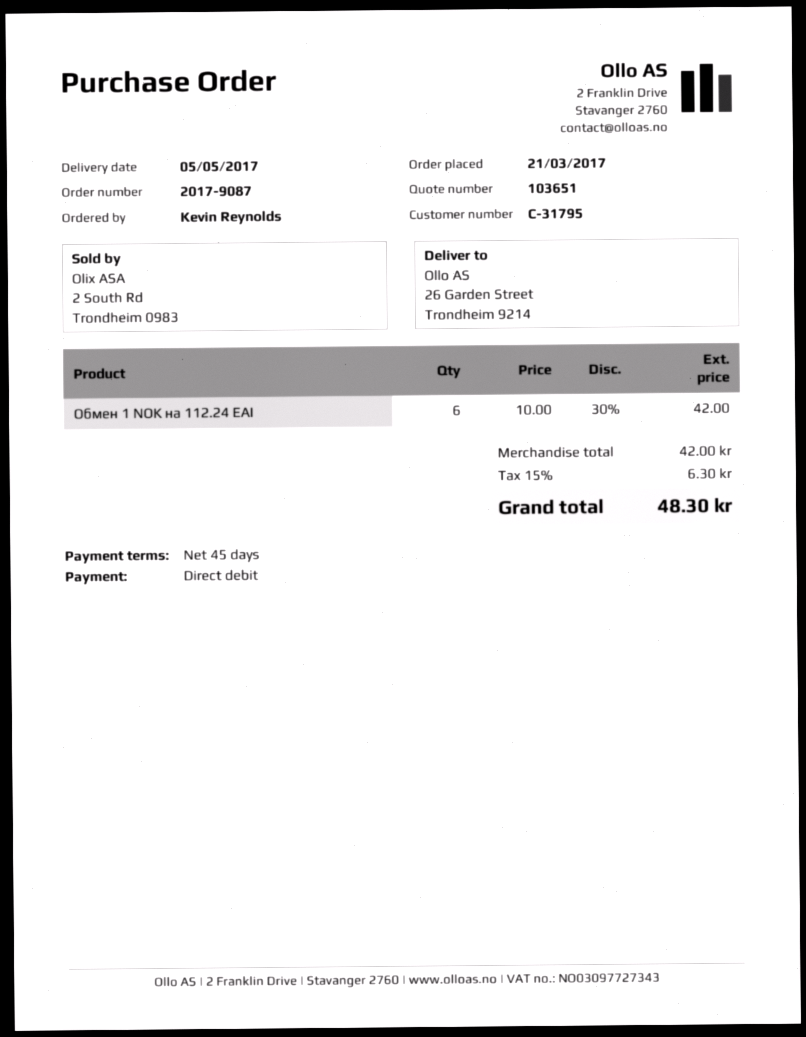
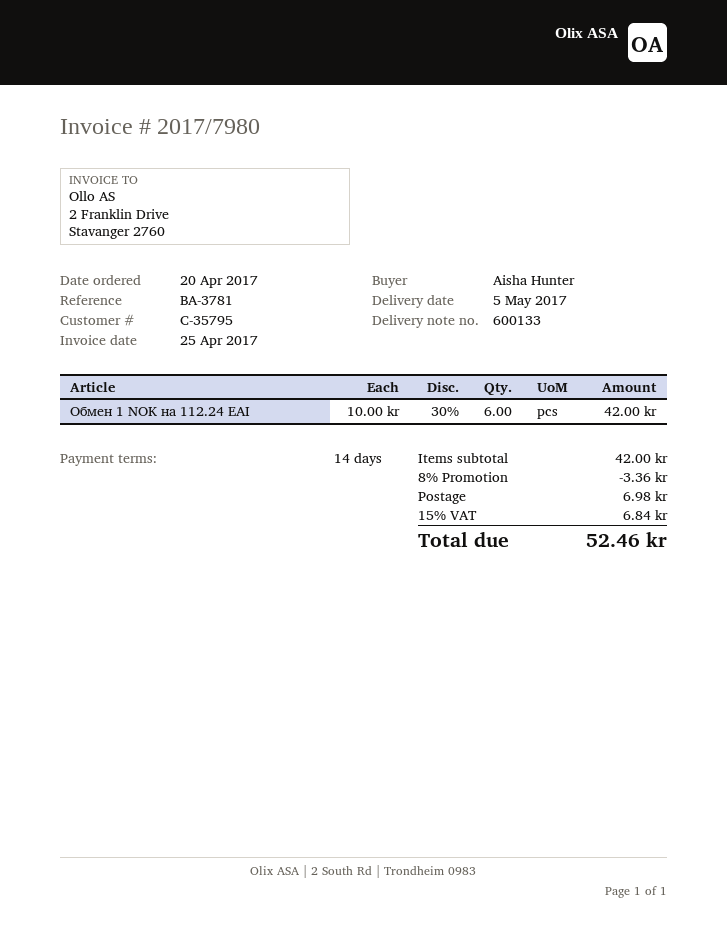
order date: 2017-03-21 -> 2017-04-20
payment terms: 45 days -> 14 days
customer number: C-31795 -> C-35795
ordered by: Kevin Reynolds -> Aisha Hunter
discount: none -> 8% = 3.36
shipping: none -> 6.98
tax: 15% = 6.30 -> 15% = 6.84
total: 48.30 -> 52.46

